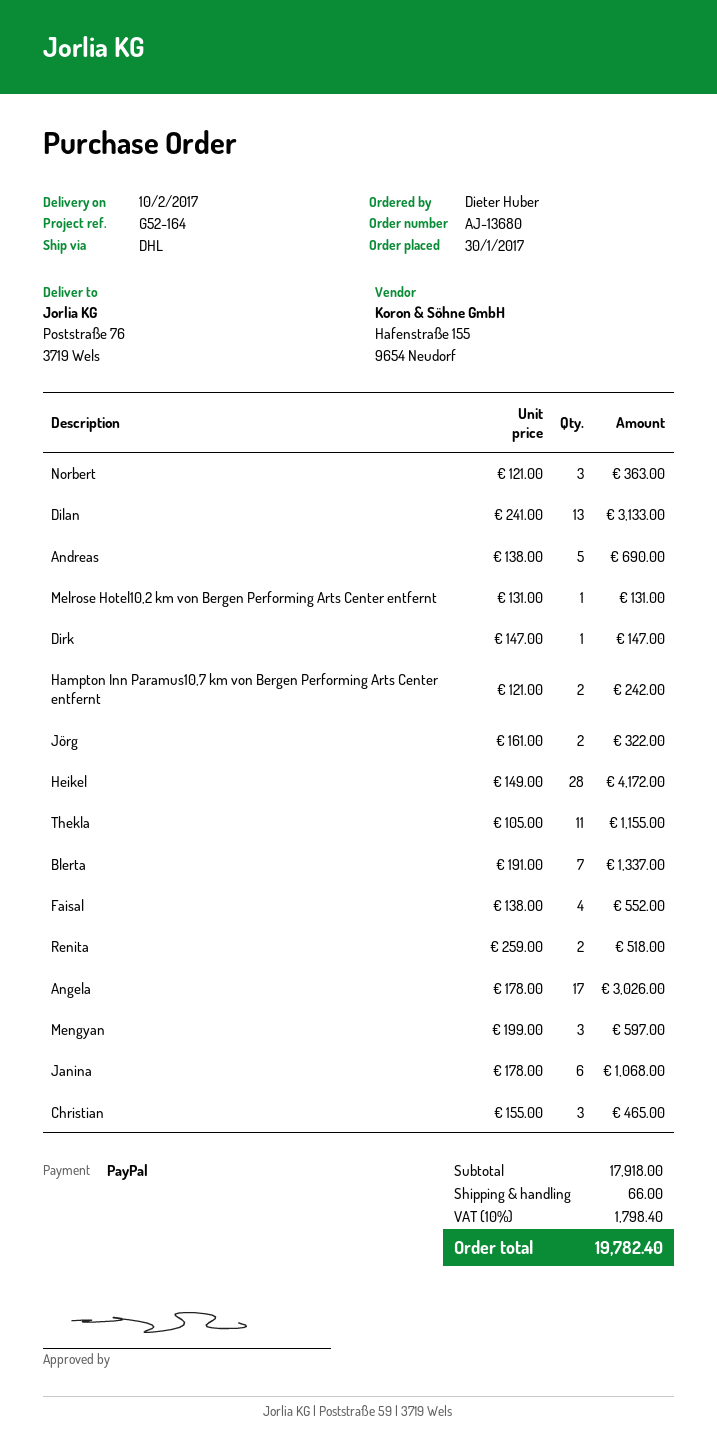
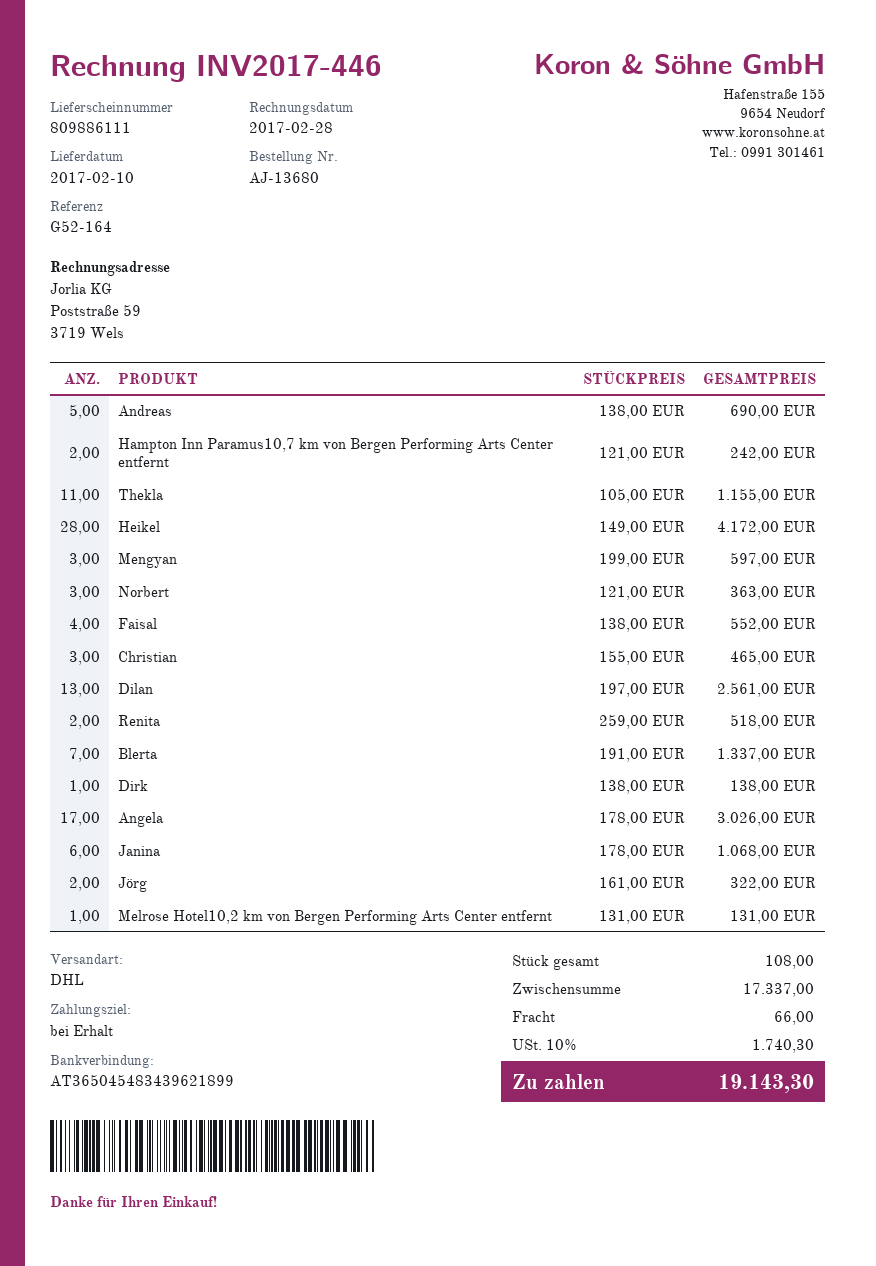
Dilan: 13 x 241.00 = 3133.00 -> 13 x 197.00 = 2561.00
Dirk: 1 x 147.00 = 147.00 -> 1 x 138.00 = 138.00
subtotal: 17918.00 -> 17337.00
tax: 10% = 1798.40 -> 10% = 1740.30
total: 19782.40 -> 19143.30

